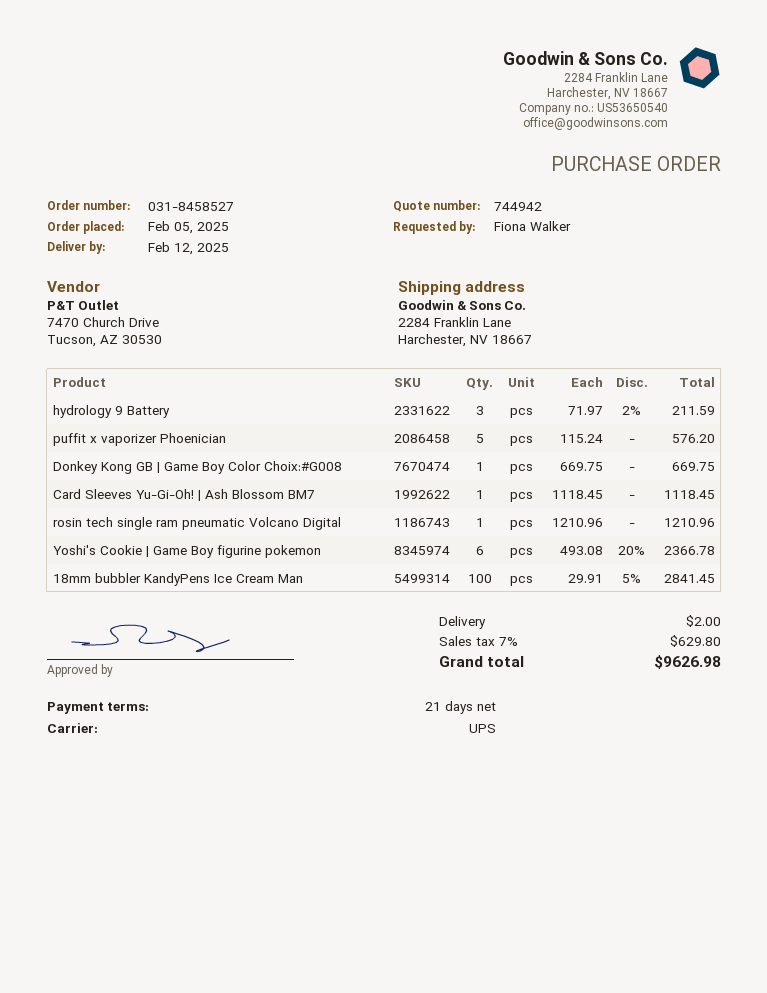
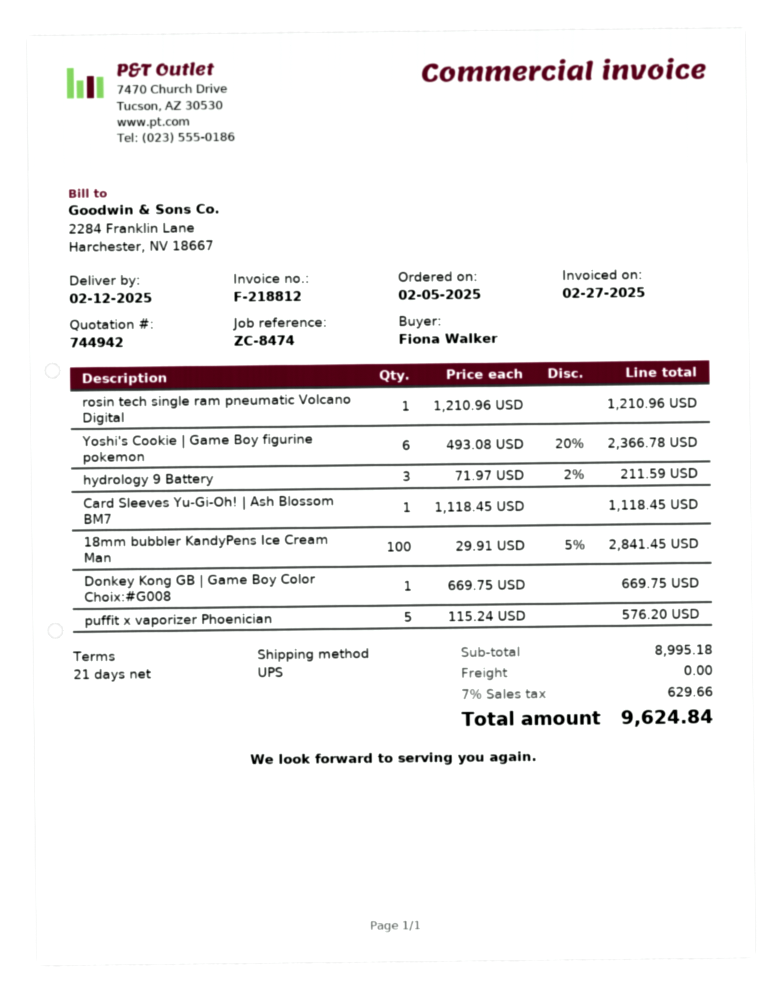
shipping: 2.00 -> 0.00
tax: 7% = 629.80 -> 7% = 629.66
total: 9626.98 -> 9624.84

